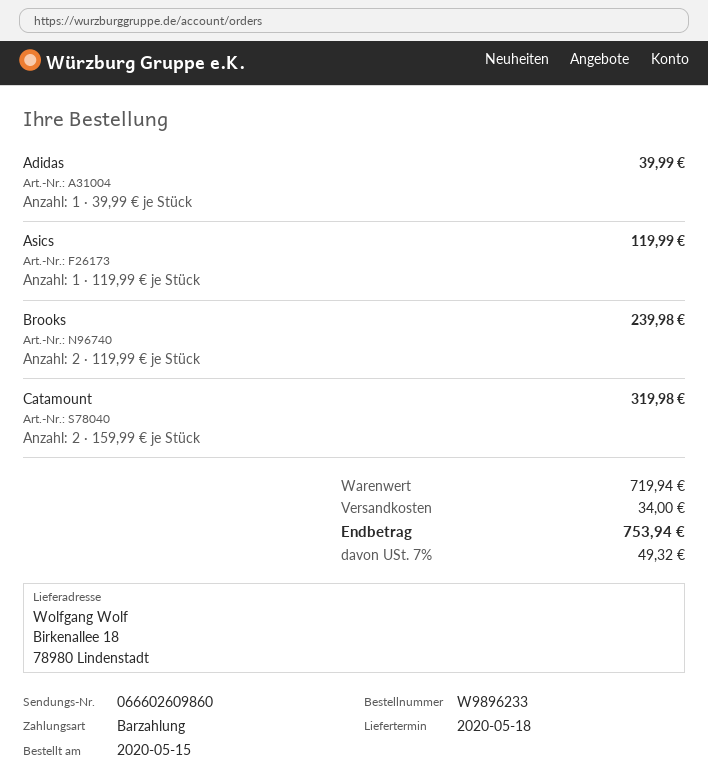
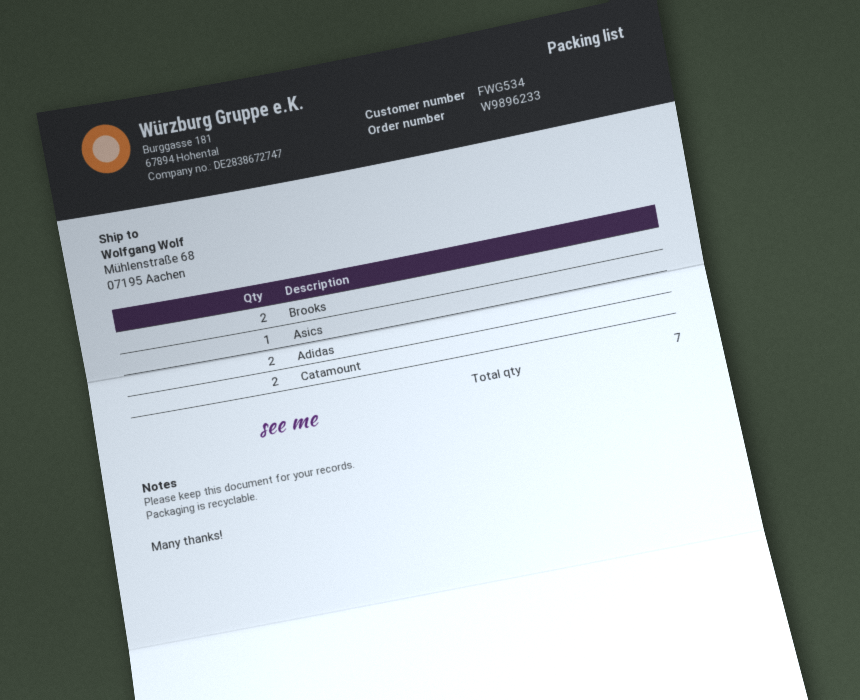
ship to: Birkenallee 18, 78980 Lindenstadt -> Mühlenstraße 68, 07195 Aachen
Adidas: 1 -> 2

